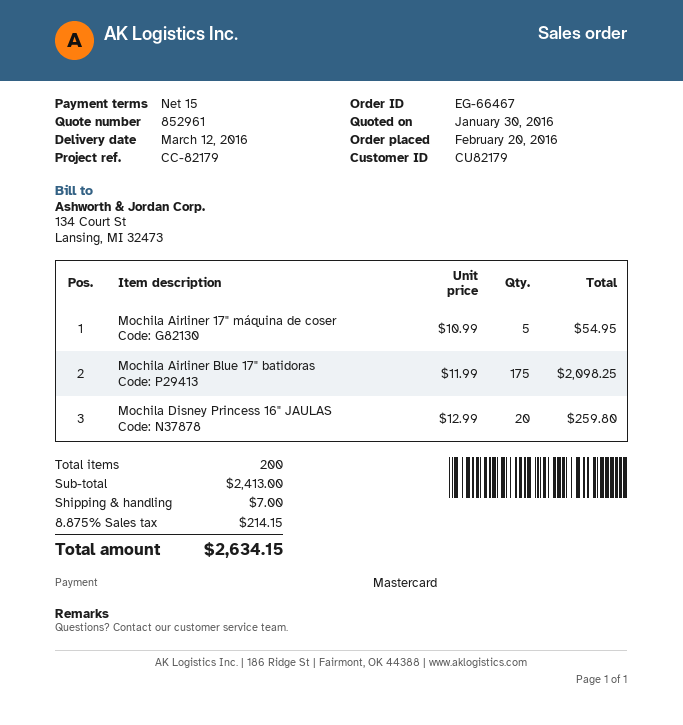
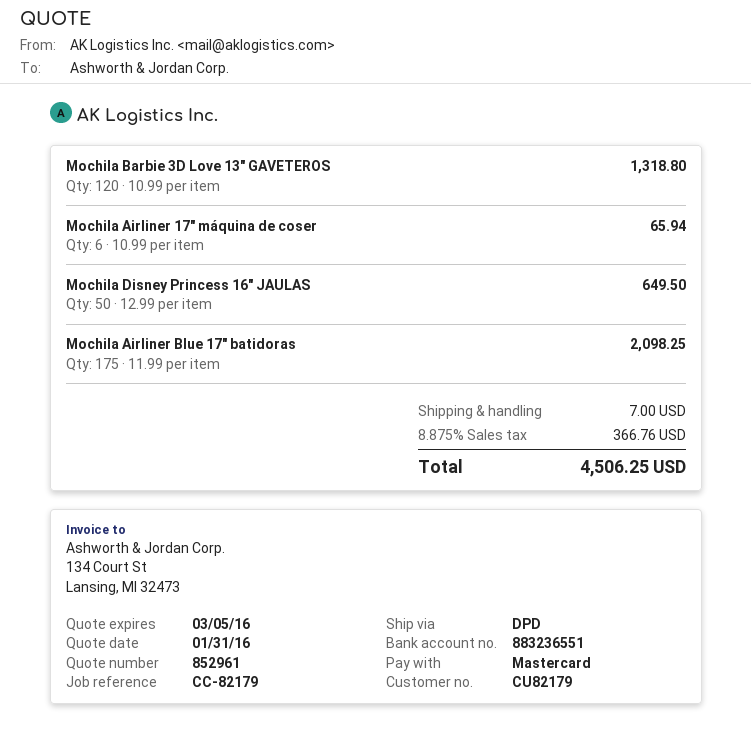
quote date: 2016-01-30 -> 2016-01-31
Mochila Airliner 17" máquina de coser: 5 x 10.99 = 54.95 -> 6 x 10.99 = 65.94
Mochila Disney Princess 16" JAULAS: 20 x 12.99 = 259.80 -> 50 x 12.99 = 649.50
Mochila Barbie 3D Love 13" GAVETEROS: none -> 120 x 10.99 = 1318.80
tax: 8.875% = 214.15 -> 8.875% = 366.76
total: 2634.15 -> 4506.25

